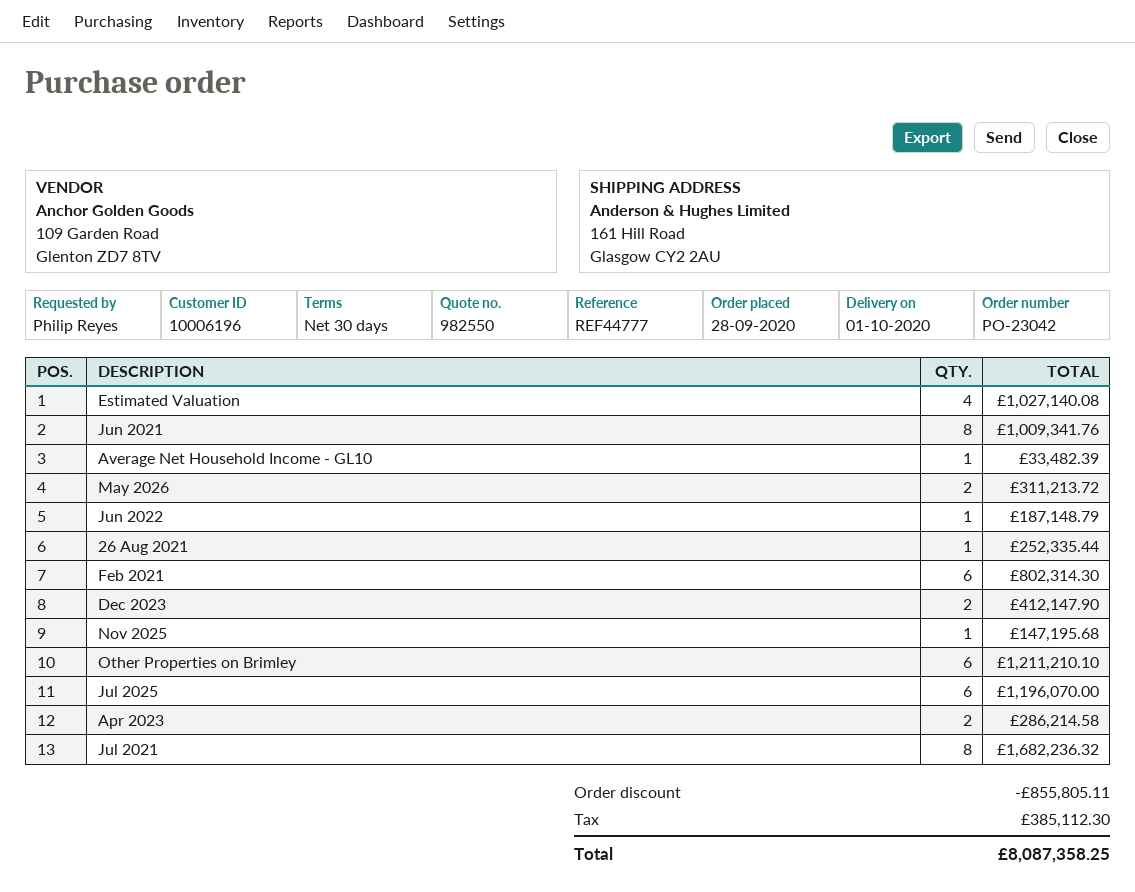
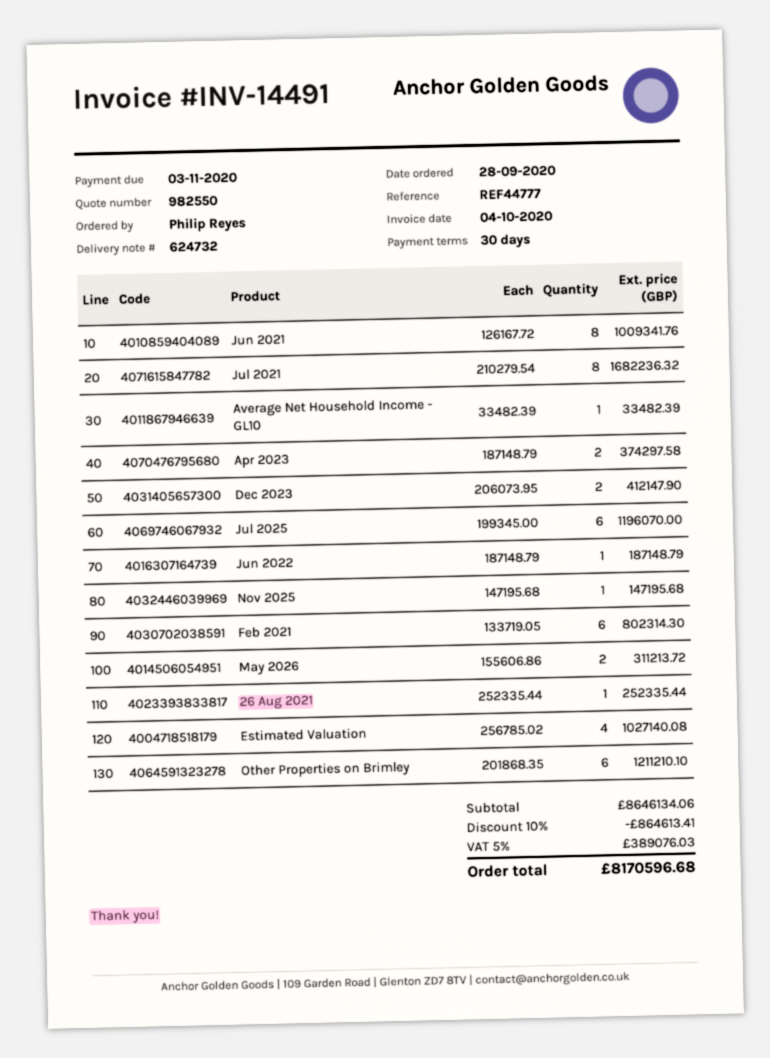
Apr 2023: 2 for 286214.58 -> 2 for 374297.58
discount: 855805.11 -> 864613.41
tax: 385112.30 -> 389076.03
total: 8087358.25 -> 8170596.68

